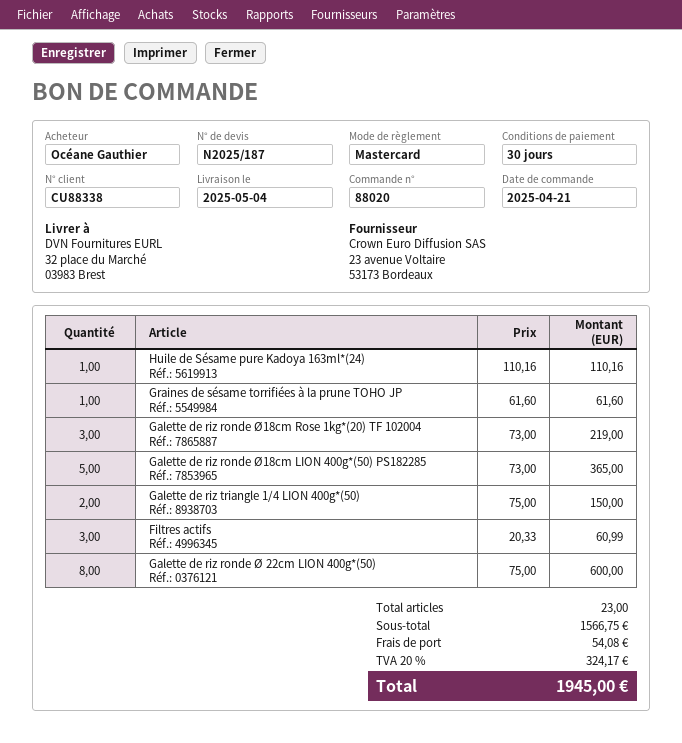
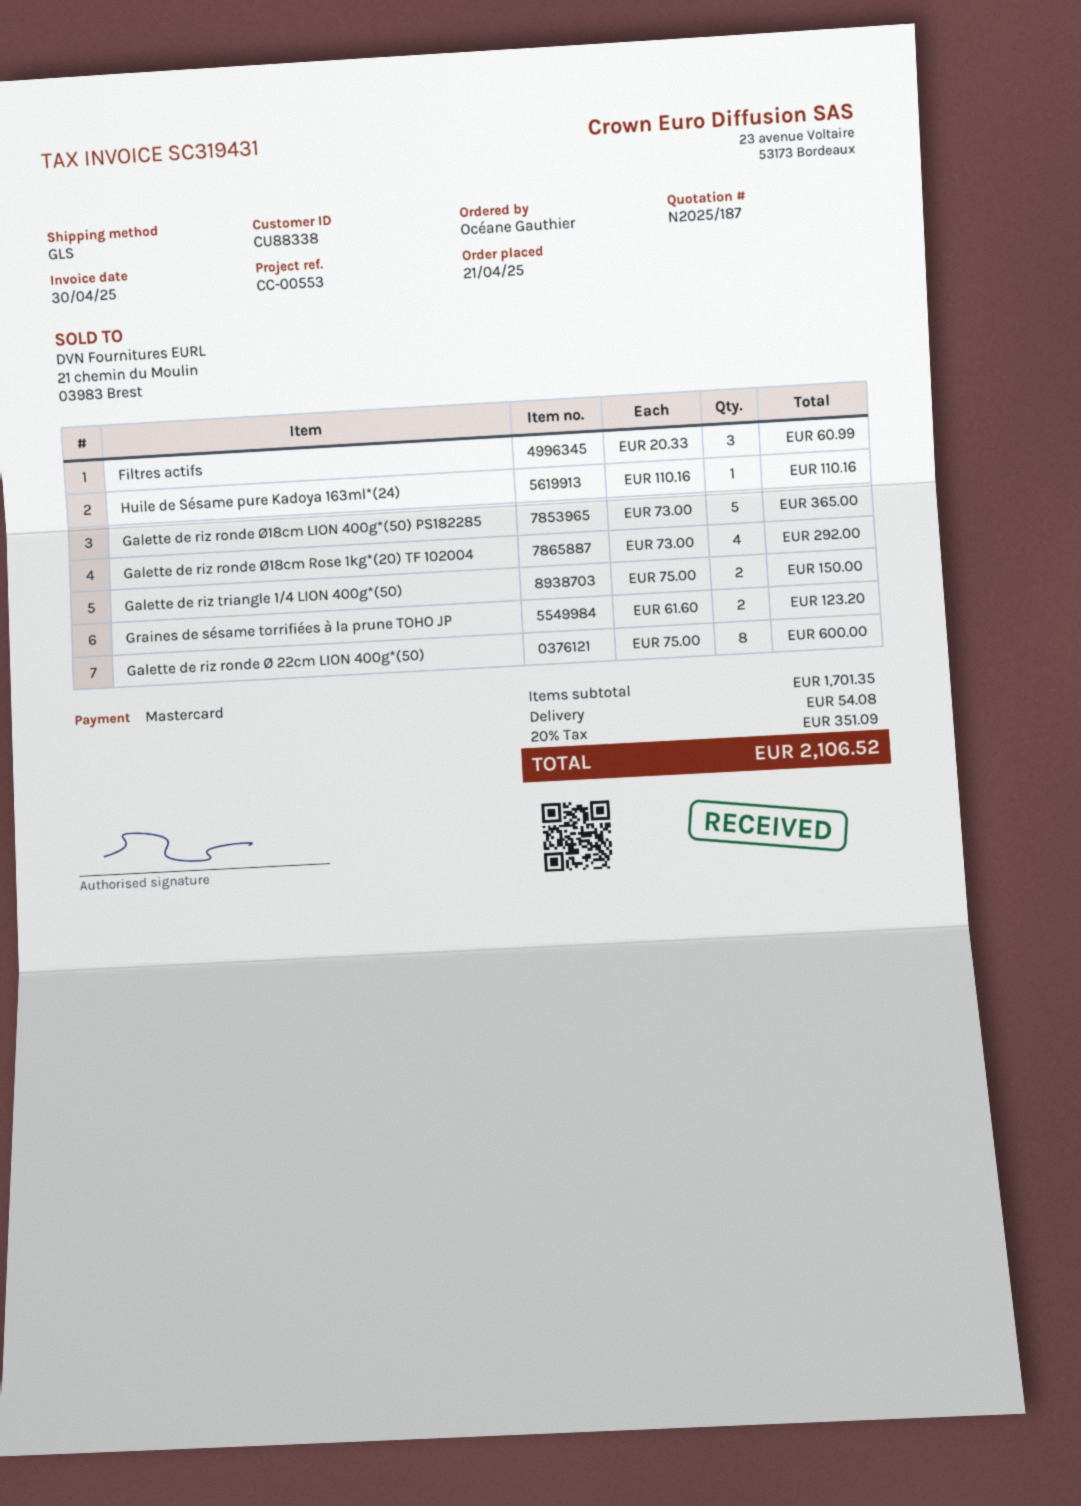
Graines de sésame torrifiées à la prune TOHO JP: 1 x 61.60 = 61.60 -> 2 x 61.60 = 123.20
Galette de riz ronde Ø18cm Rose 1kg*(20) TF 102004: 3 x 73.00 = 219.00 -> 4 x 73.00 = 292.00
subtotal: 1566.75 -> 1701.35
tax: 20% = 324.17 -> 20% = 351.09
total: 1945.00 -> 2106.52

